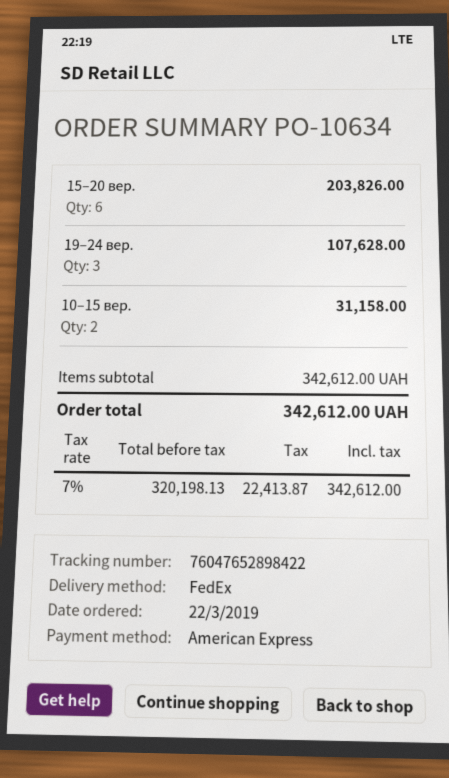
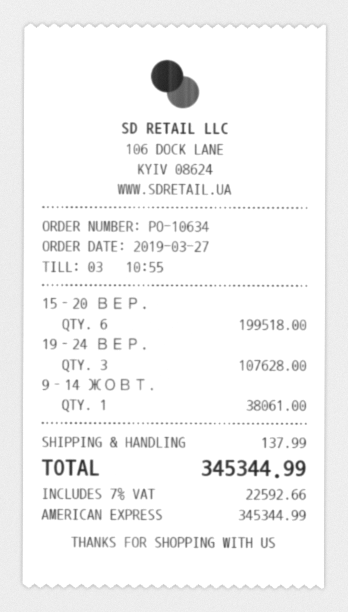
order date: 2019-03-22 -> 2019-03-27
15–20 вер.: 6 for 203826.00 -> 6 for 199518.00
10–15 вер.: 2 for 31158.00 -> none
9–14 ЖОВТ.: none -> 1 for 38061.00
shipping: none -> 137.99
tax: 7% = 22413.87 -> 7% = 22592.66
total: 342612.00 -> 345344.99

